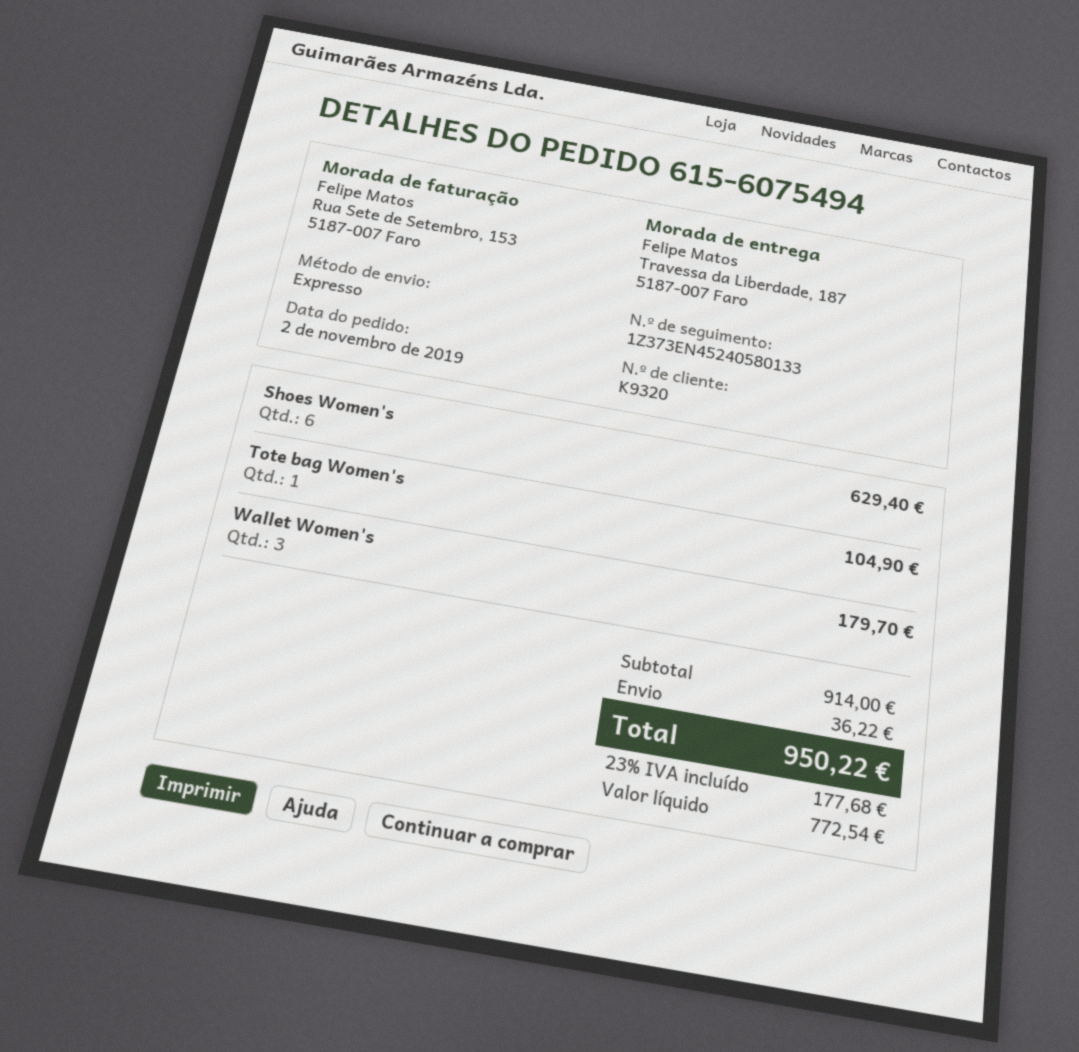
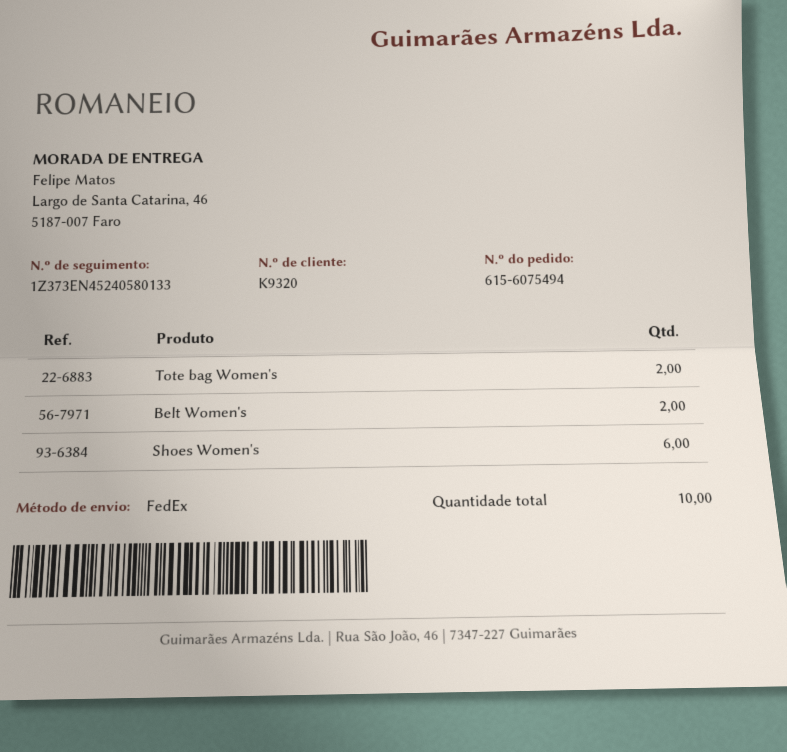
shipping method: express -> FedEx
ship to: Travessa da Liberdade, 187, 5187-007 Faro -> Largo de Santa Catarina, 46, 5187-007 Faro
Tote bag Women's: 1 -> 2
Wallet Women's: 3 -> none
Belt Women's: none -> 2

